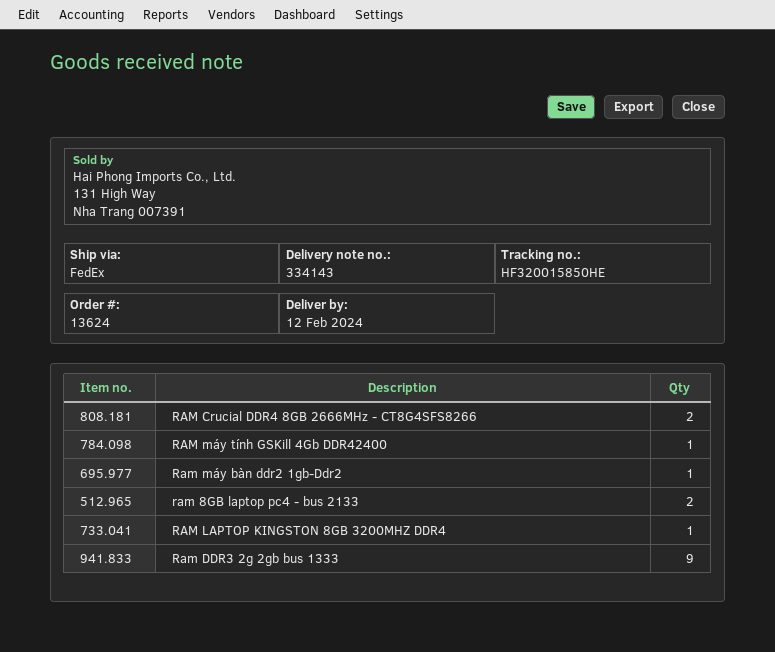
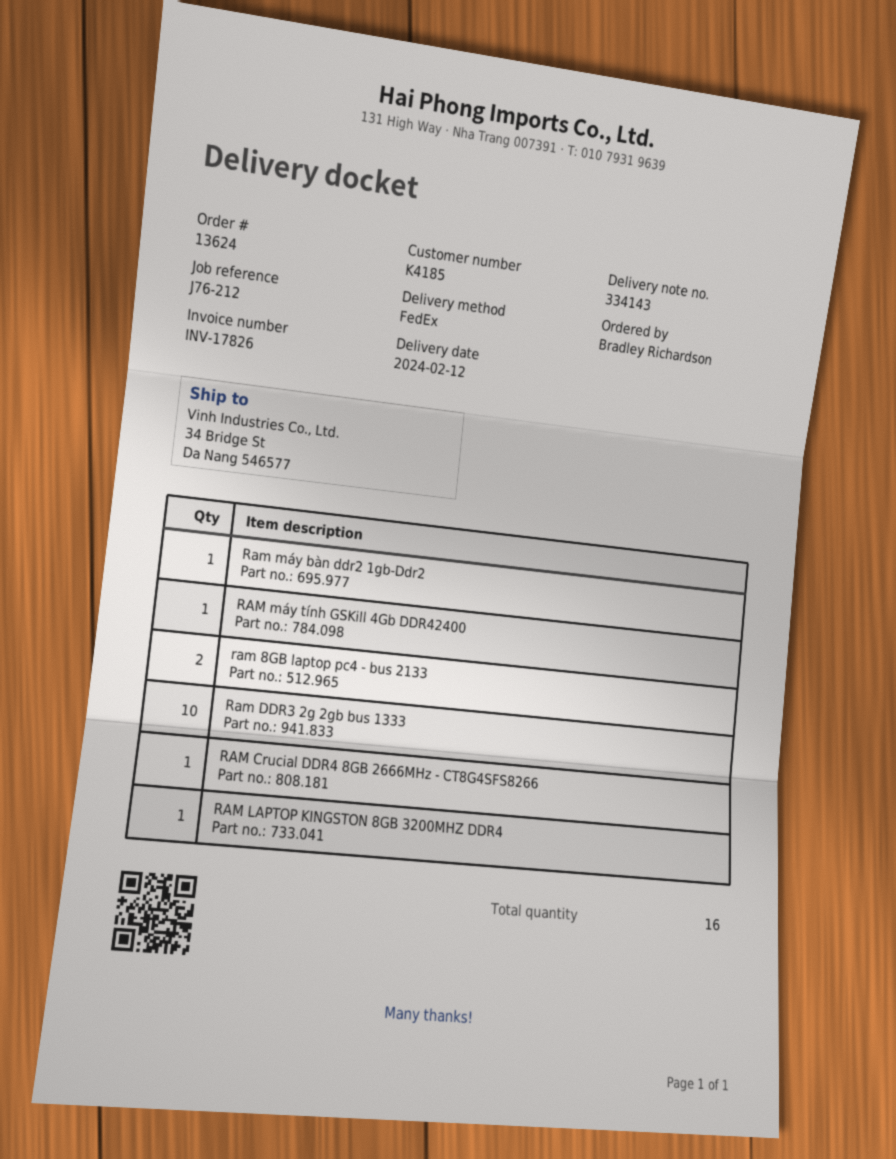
RAM Crucial DDR4 8GB 2666MHz - CT8G4SFS8266: 2 -> 1
Ram DDR3 2g 2gb bus 1333: 9 -> 10

